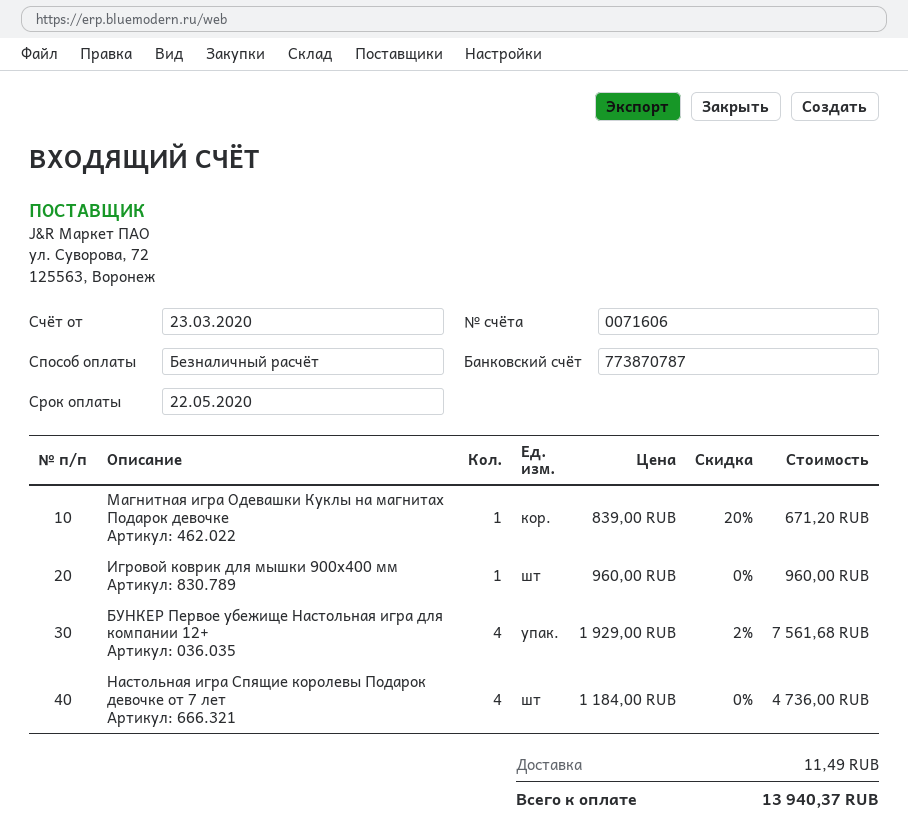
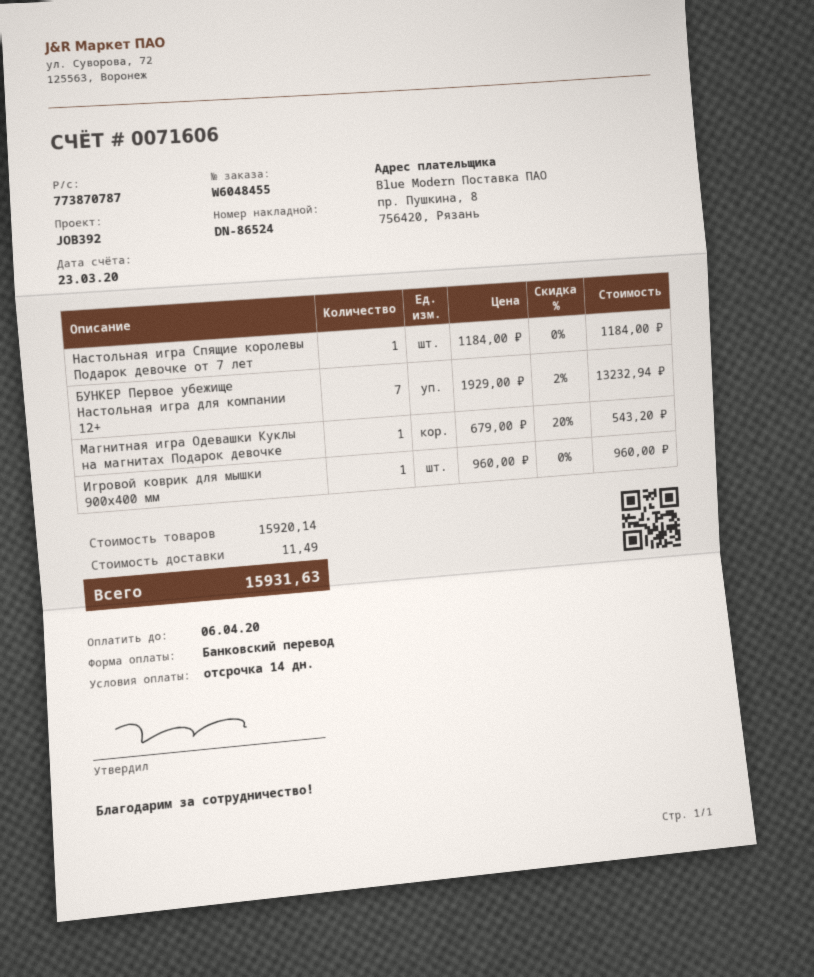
due date: 2020-05-22 -> 2020-04-06
Магнитная игра Одевашки Куклы на магнитах Подарок девочке: 1 x 839.00 - 20% = 671.20 -> 1 x 679.00 - 20% = 543.20
БУНКЕР Первое убежище Настольная игра для компании 12+: 4 x 1929.00 - 2% = 7561.68 -> 7 x 1929.00 - 2% = 13232.94
Настольная игра Спящие королевы Подарок девочке от 7 лет: 4 x 1184.00 = 4736.00 -> 1 x 1184.00 = 1184.00
total: 13940.37 -> 15931.63

